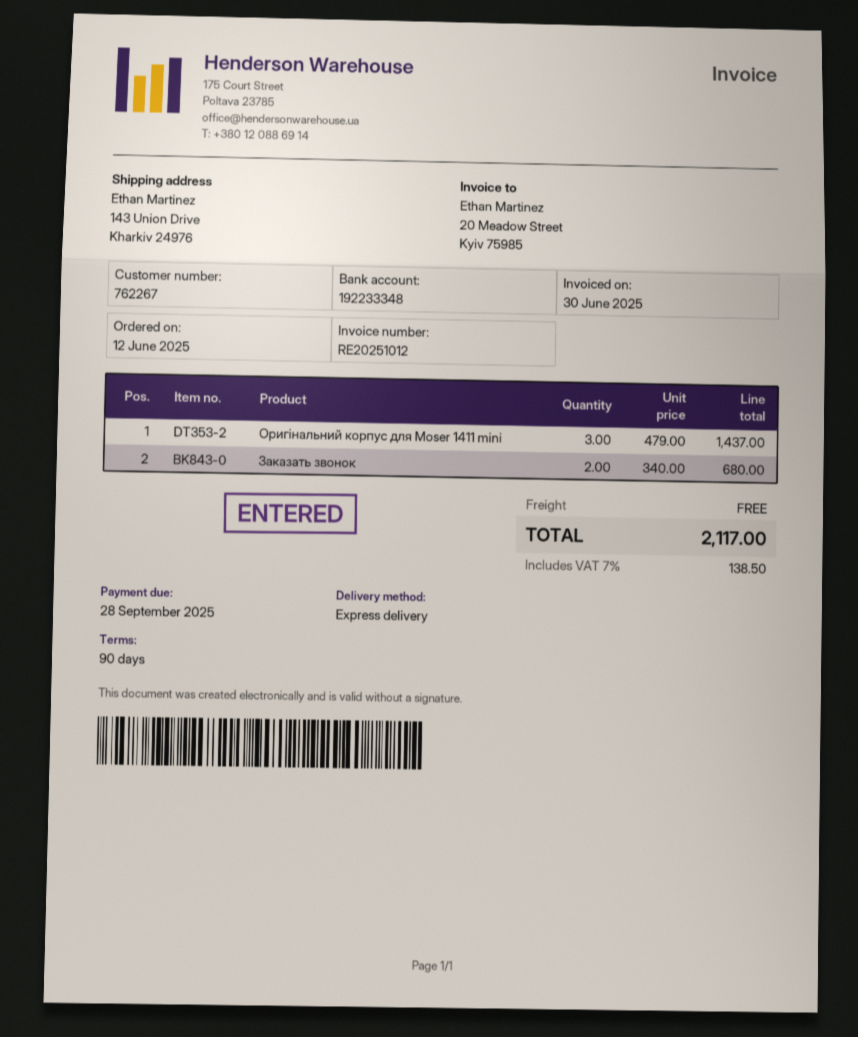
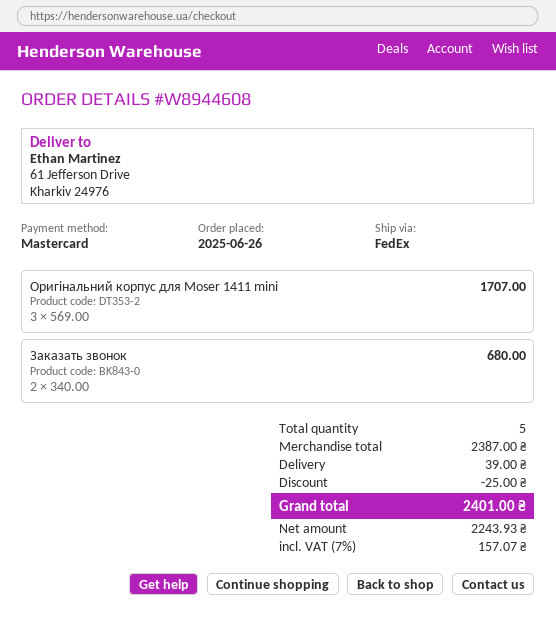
order date: 2025-06-12 -> 2025-06-26
shipping method: express -> FedEx
ship to: 143 Union Drive, Kharkiv 24976 -> 61 Jefferson Drive, Kharkiv 24976
Оригінальний корпус для Moser 1411 mini: 3 x 479.00 = 1437.00 -> 3 x 569.00 = 1707.00
discount: none -> 25.00
shipping: 0.00 -> 39.00
tax: 7% = 138.50 -> 7% = 157.07
total: 2117.00 -> 2401.00

